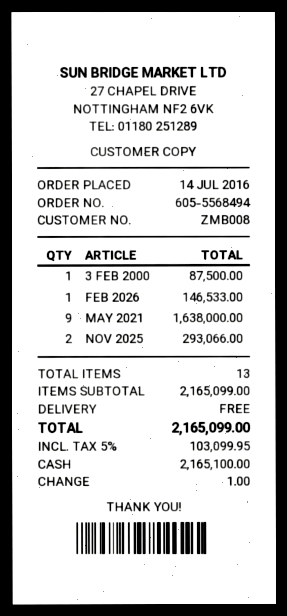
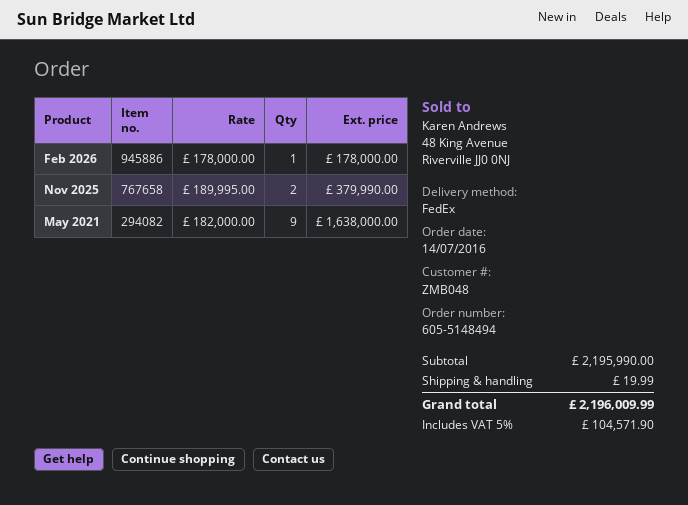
order number: 605-5568494 -> 605-5148494
customer number: ZMB008 -> ZMB048
3 FEB 2000: 1 for 87500.00 -> none
FEB 2026: 1 for 146533.00 -> 1 for 178000.00
NOV 2025: 2 for 293066.00 -> 2 for 379990.00
subtotal: 2165099.00 -> 2195990.00
shipping: 0.00 -> 19.99
tax: 5% = 103099.95 -> 5% = 104571.90
total: 2165099.00 -> 2196009.99

